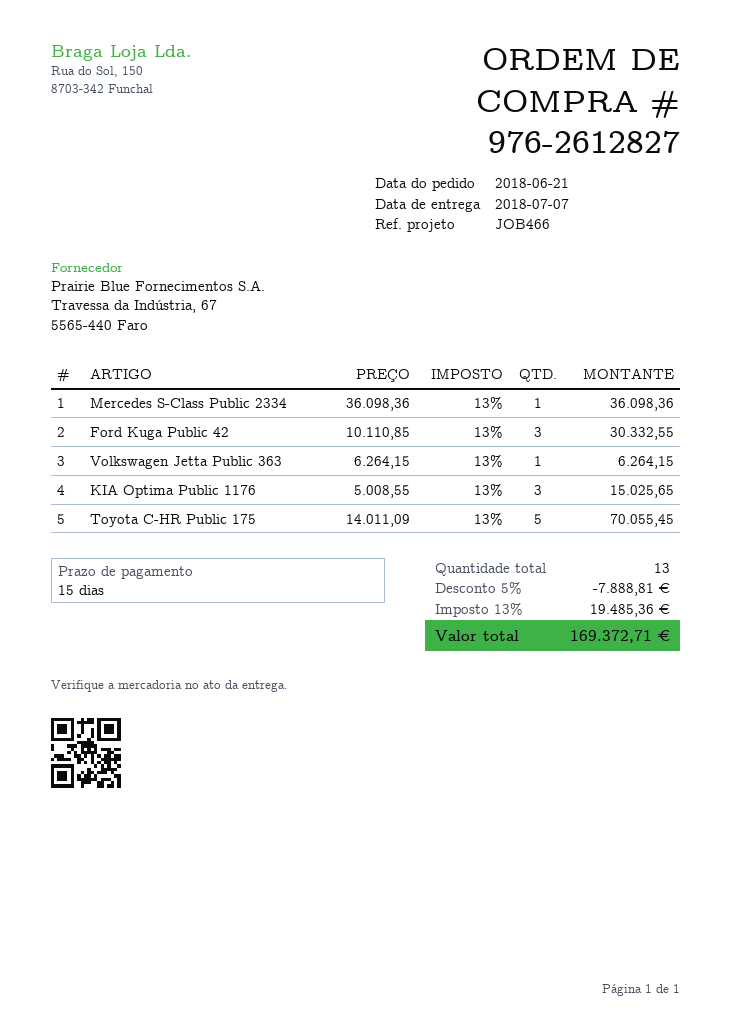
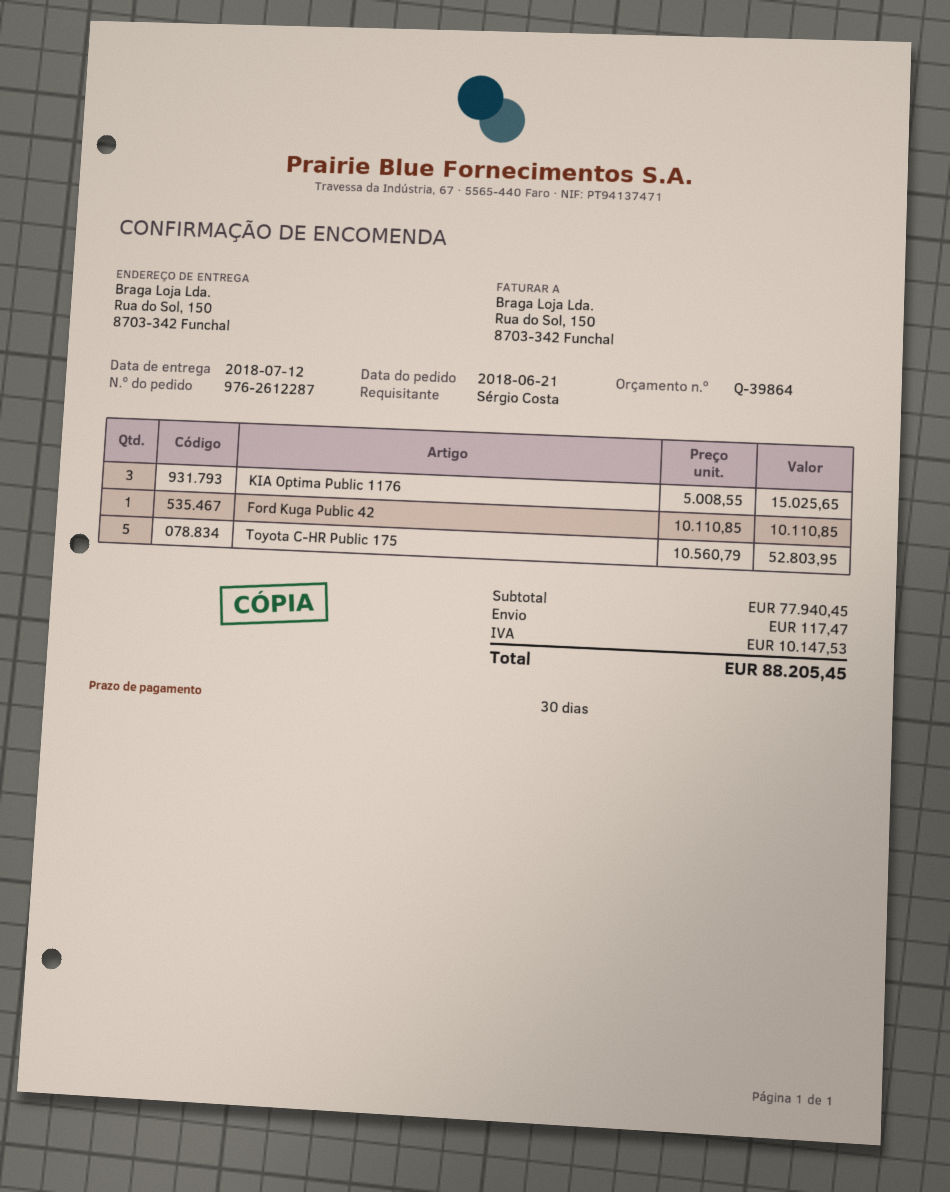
order number: 976-2612827 -> 976-2612287
delivery date: 2018-07-07 -> 2018-07-12
payment terms: 15 days -> 30 days
Mercedes S-Class Public 2334: 1 x 36098.36 = 36098.36 -> none
Ford Kuga Public 42: 3 x 10110.85 = 30332.55 -> 1 x 10110.85 = 10110.85
Volkswagen Jetta Public 363: 1 x 6264.15 = 6264.15 -> none
Toyota C-HR Public 175: 5 x 14011.09 = 70055.45 -> 5 x 10560.79 = 52803.95
discount: 5% = 7888.81 -> none
shipping: none -> 117.47
tax: 19485.36 -> 10147.53
total: 169372.71 -> 88205.45

